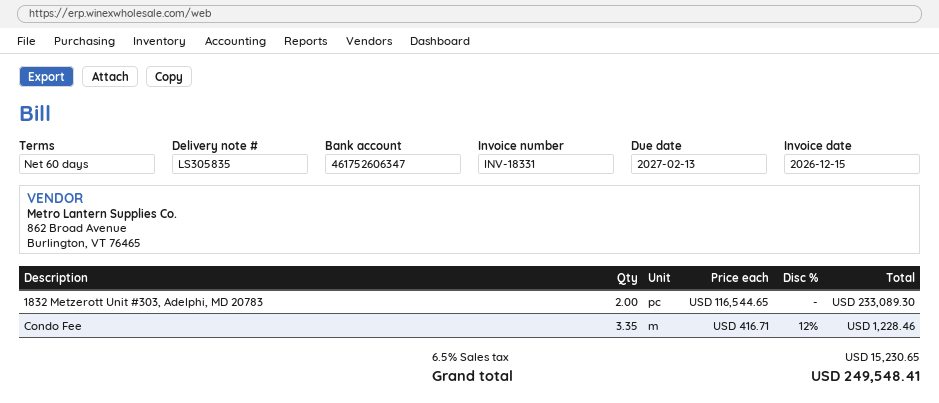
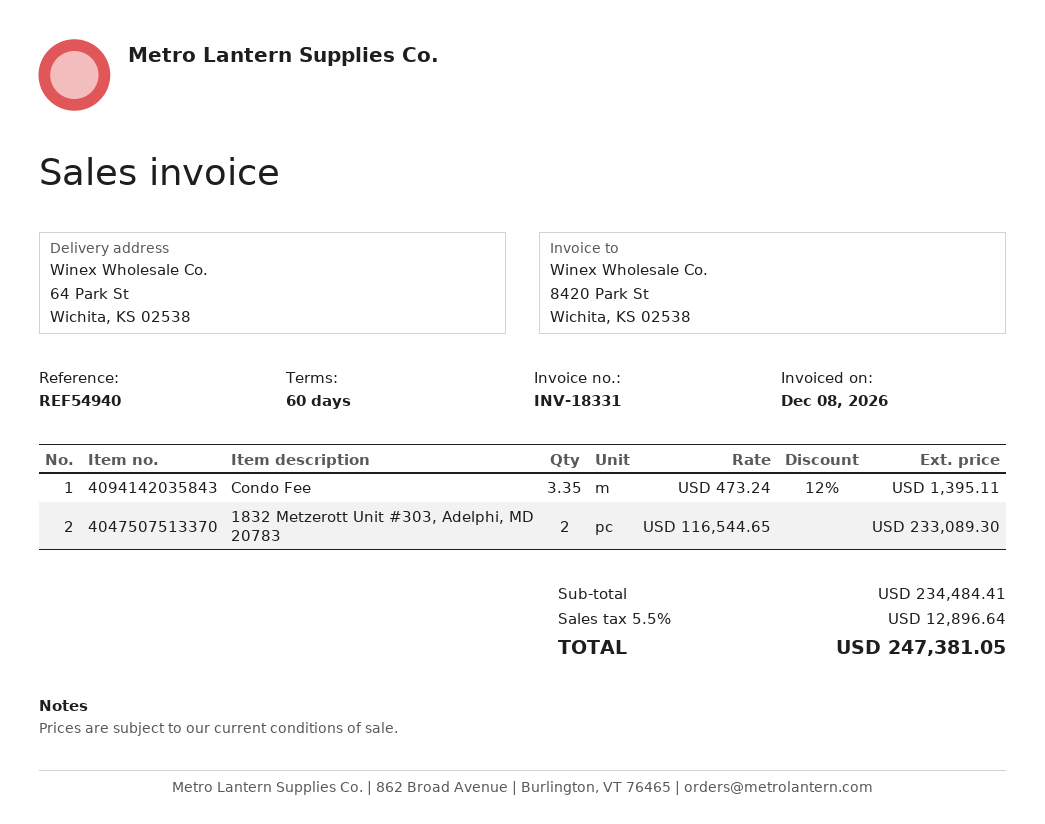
invoice date: 2026-12-15 -> 2026-12-08
Condo Fee: 3.35 x 416.71 - 12% = 1228.46 -> 3.35 x 473.24 - 12% = 1395.11
tax: 6.5% = 15230.65 -> 5.5% = 12896.64
total: 249548.41 -> 247381.05

